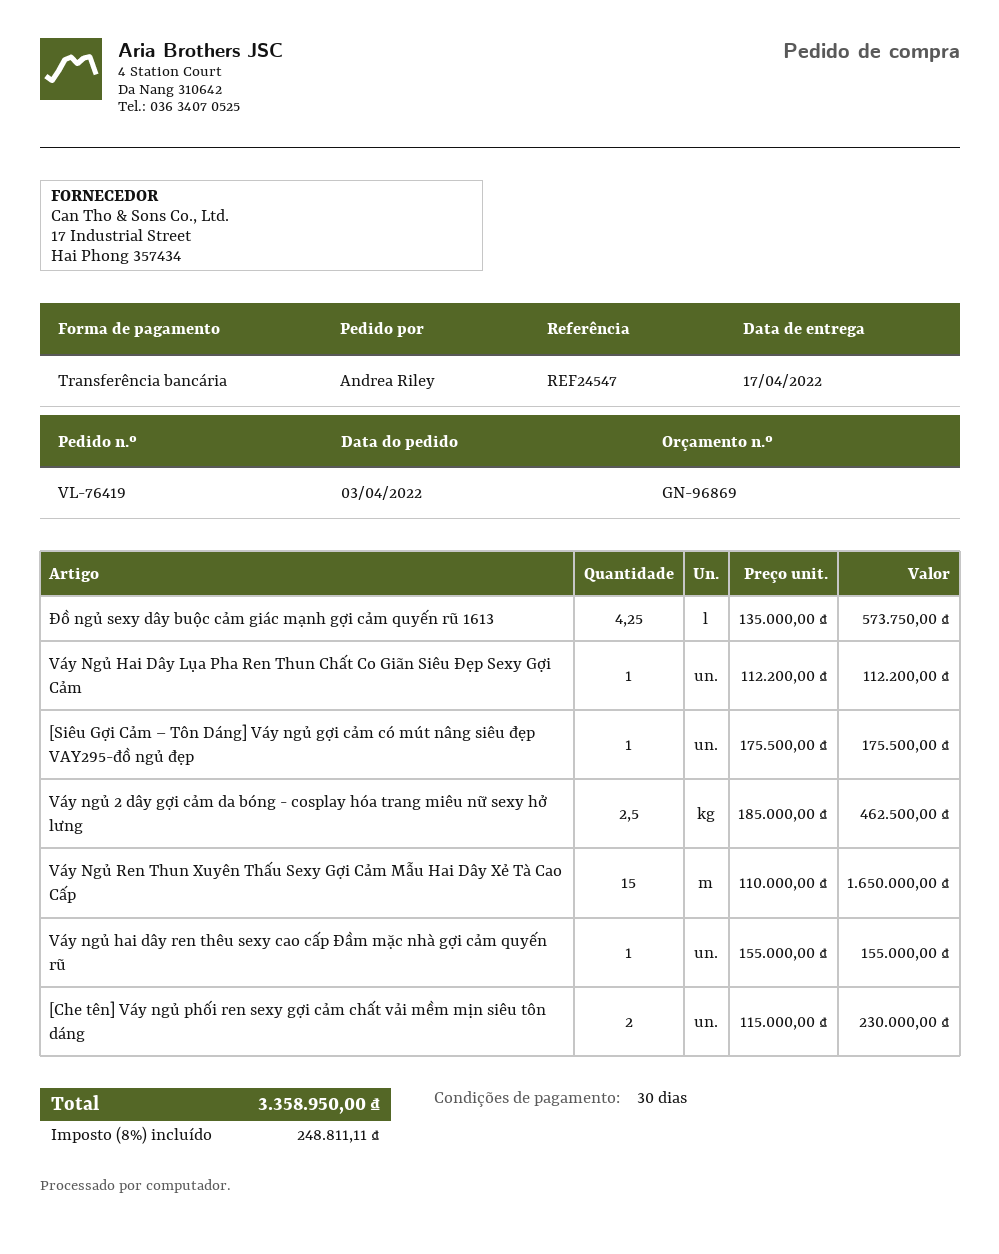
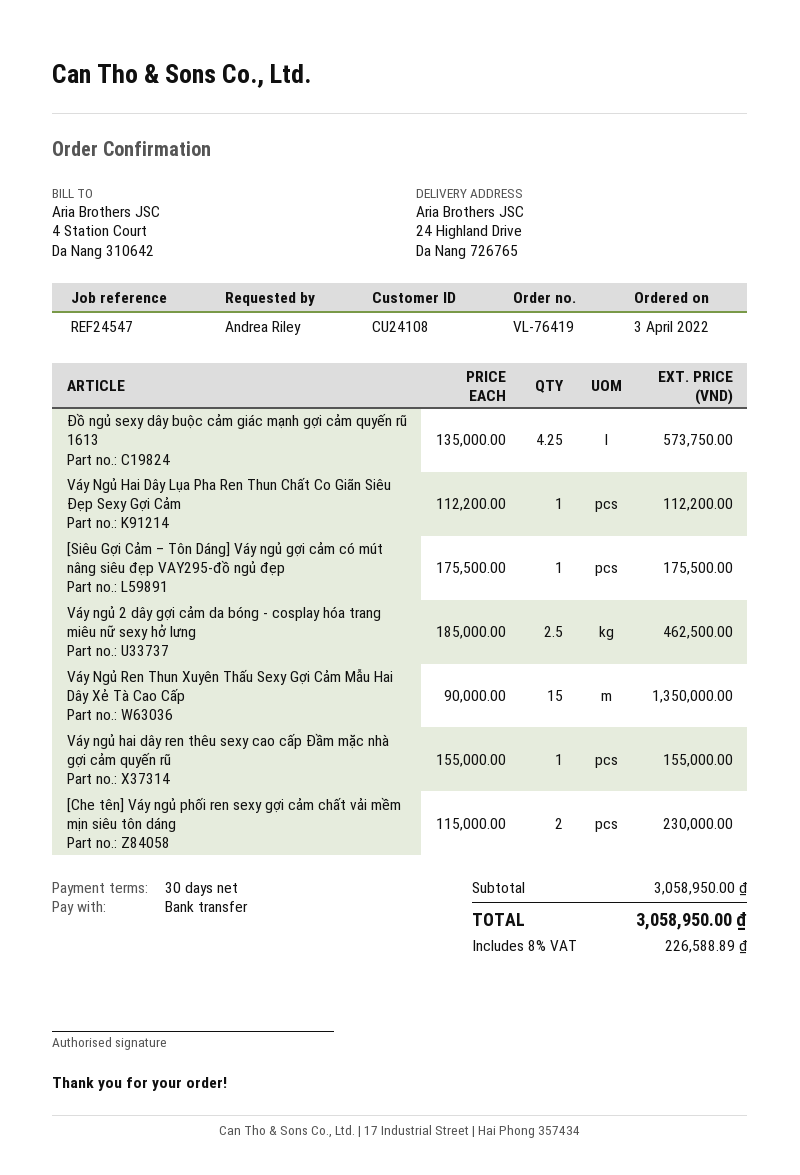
Váy Ngủ Ren Thun Xuyên Thấu Sexy Gợi Cảm Mẫu Hai Dây Xẻ Tà Cao Cấp: 15 x 110000.00 = 1650000.00 -> 15 x 90000.00 = 1350000.00
tax: 8% = 248811.11 -> 8% = 226588.89
total: 3358950.00 -> 3058950.00

